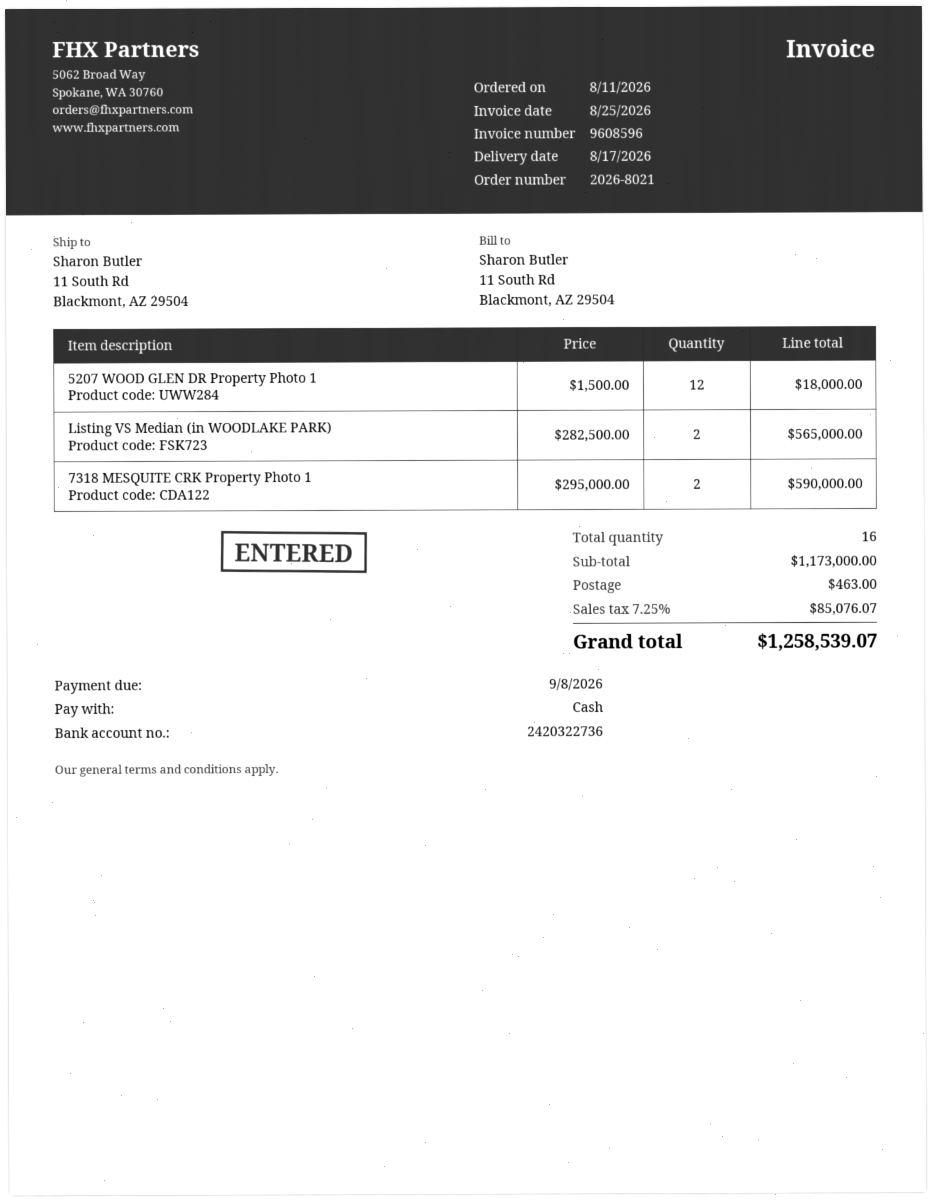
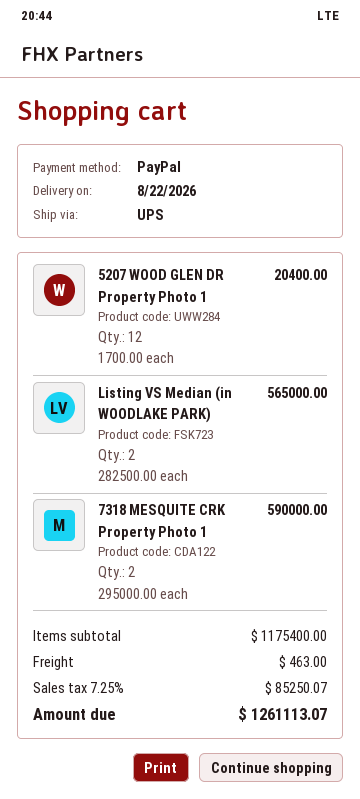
delivery date: 2026-08-17 -> 2026-08-22
payment method: cash -> PayPal
5207 WOOD GLEN DR Property Photo 1: 12 x 1500.00 = 18000.00 -> 12 x 1700.00 = 20400.00
subtotal: 1173000.00 -> 1175400.00
tax: 7.25% = 85076.07 -> 7.25% = 85250.07
total: 1258539.07 -> 1261113.07

